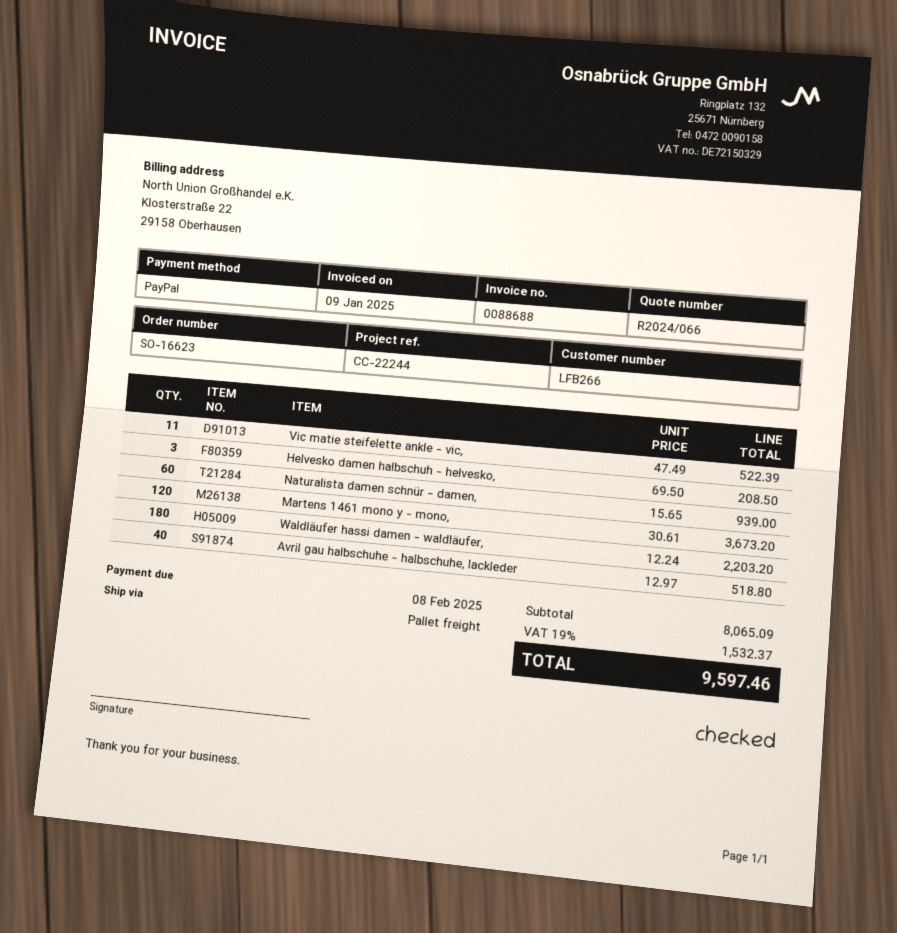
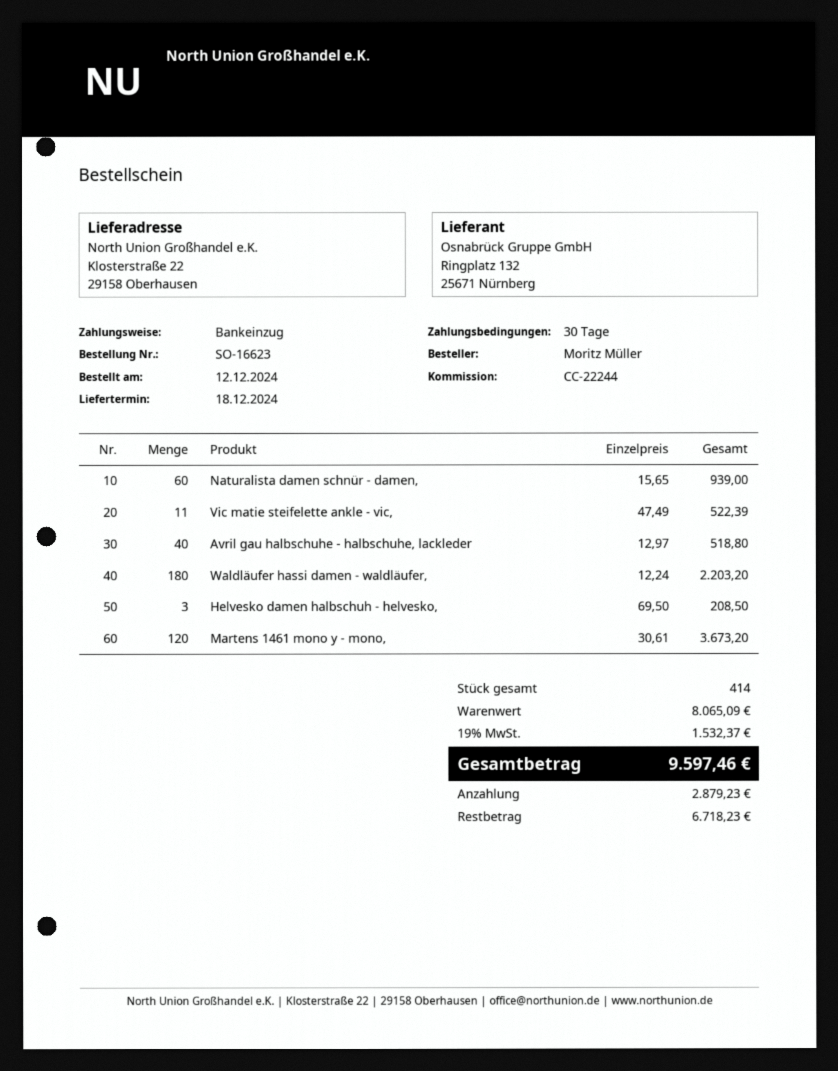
payment method: PayPal -> direct debit

